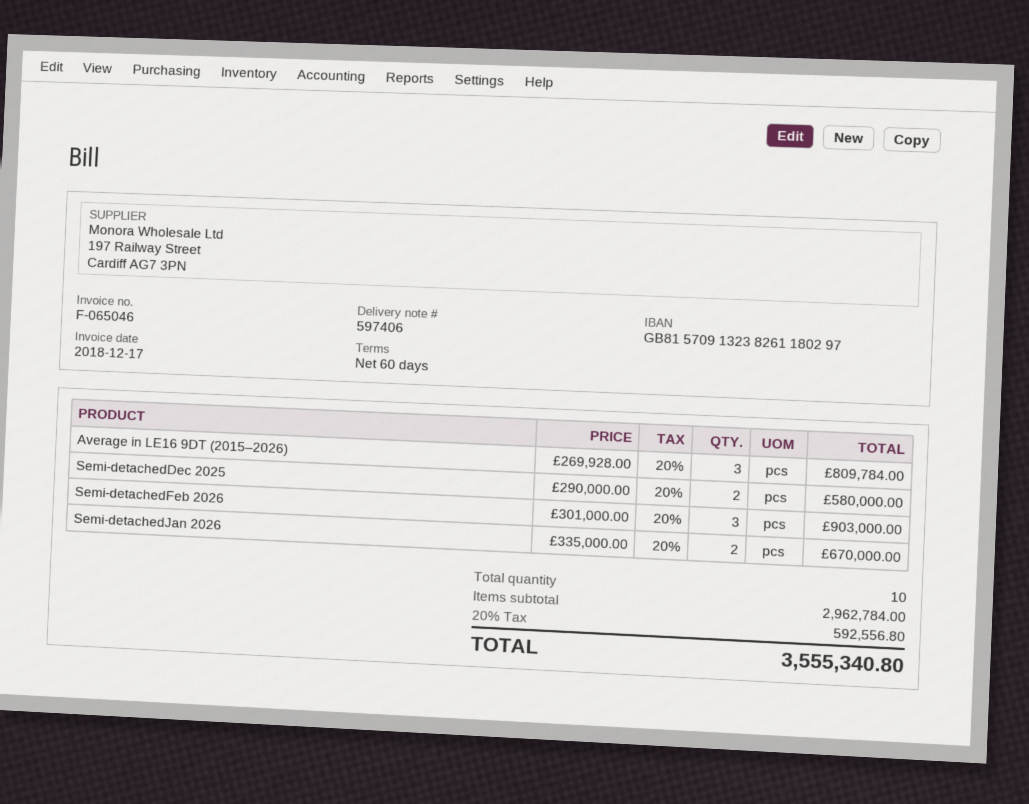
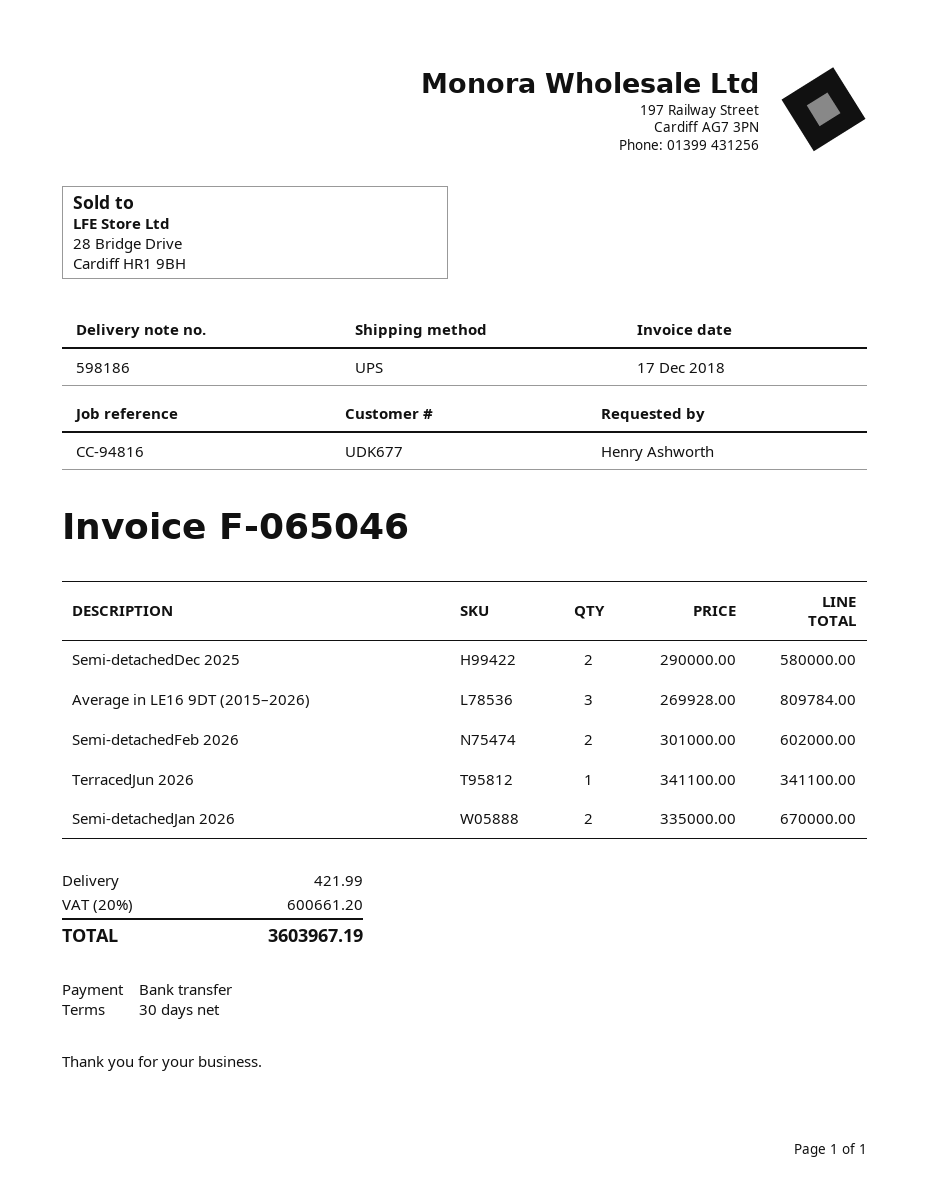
delivery note number: 597406 -> 598186
payment terms: 60 days -> 30 days
Semi-detachedFeb 2026: 3 x 301000.00 = 903000.00 -> 2 x 301000.00 = 602000.00
TerracedJun 2026: none -> 1 x 341100.00 = 341100.00
shipping: none -> 421.99
tax: 20% = 592556.80 -> 20% = 600661.20
total: 3555340.80 -> 3603967.19

